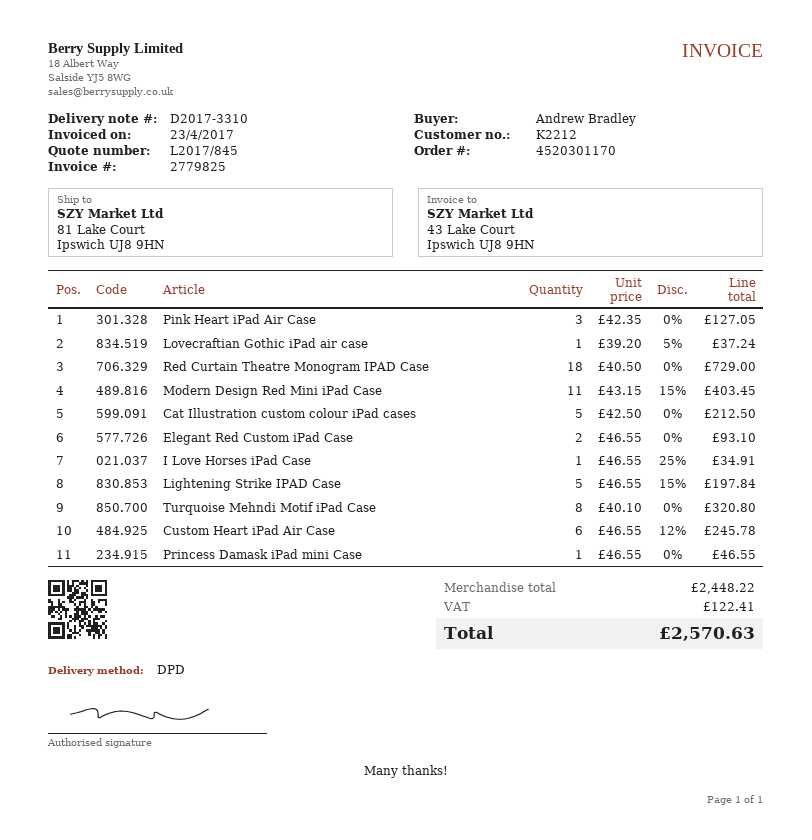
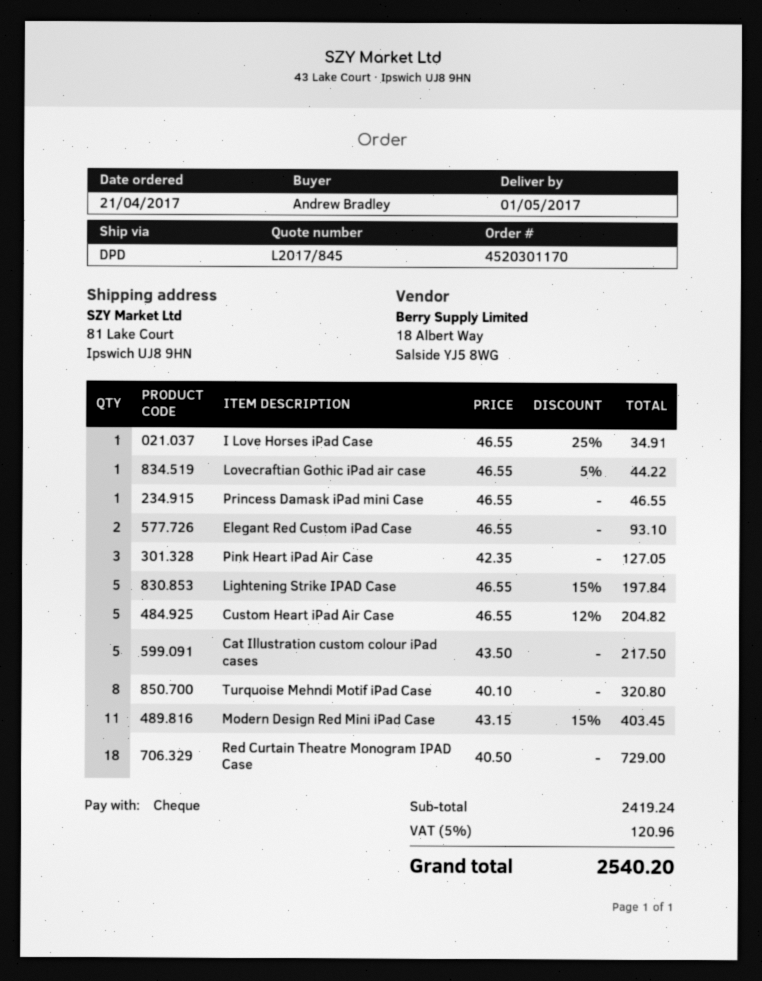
Lovecraftian Gothic iPad air case: 1 x 39.20 - 5% = 37.24 -> 1 x 46.55 - 5% = 44.22
Cat Illustration custom colour iPad cases: 5 x 42.50 = 212.50 -> 5 x 43.50 = 217.50
Custom Heart iPad Air Case: 6 x 46.55 - 12% = 245.78 -> 5 x 46.55 - 12% = 204.82
subtotal: 2448.22 -> 2419.24
tax: 122.41 -> 120.96
total: 2570.63 -> 2540.20

